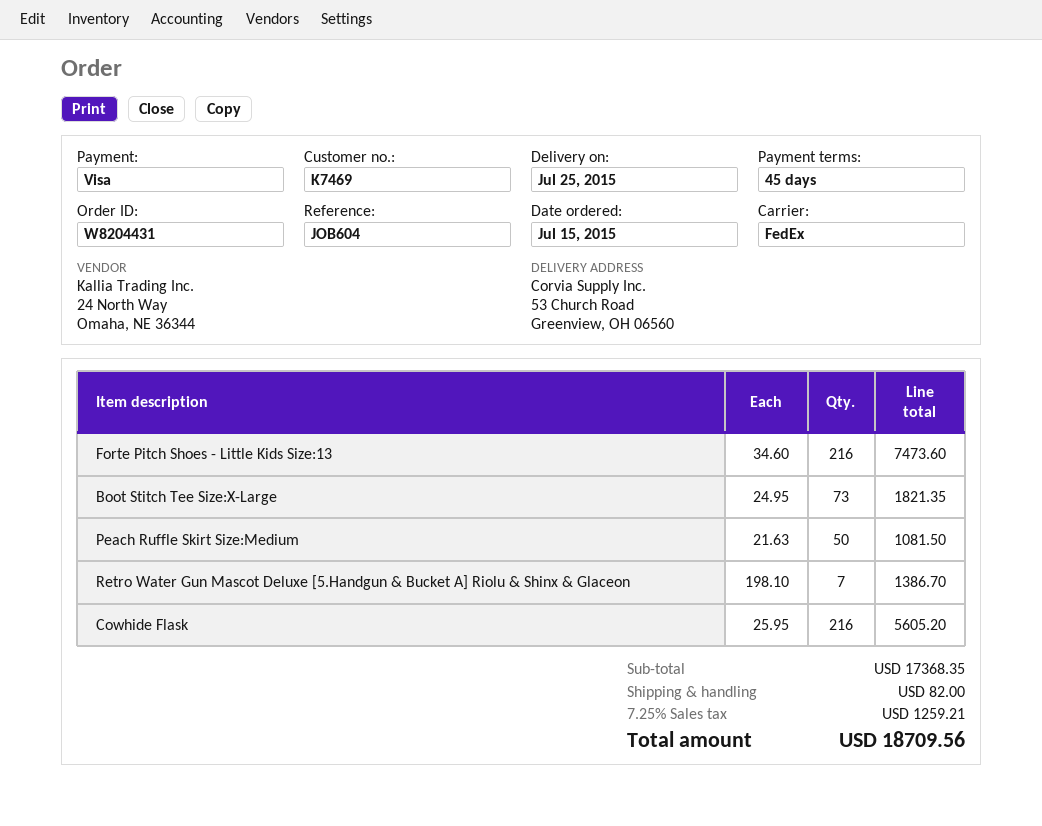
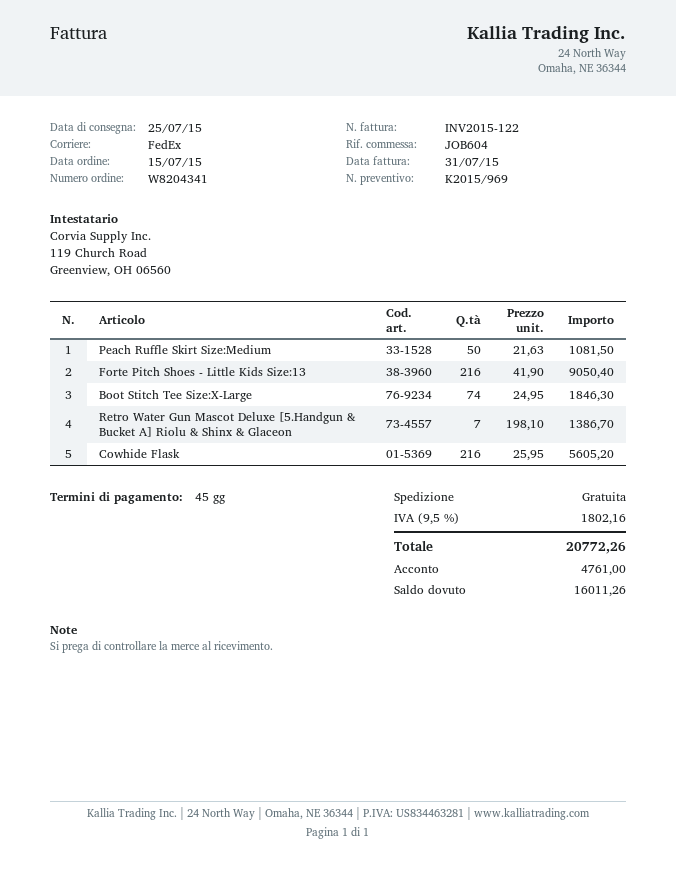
order number: W8204431 -> W8204341
Forte Pitch Shoes - Little Kids Size:13: 216 x 34.60 = 7473.60 -> 216 x 41.90 = 9050.40
Boot Stitch Tee Size:X-Large: 73 x 24.95 = 1821.35 -> 74 x 24.95 = 1846.30
shipping: 82.00 -> 0.00
tax: 7.25% = 1259.21 -> 9.5% = 1802.16
total: 18709.56 -> 20772.26

